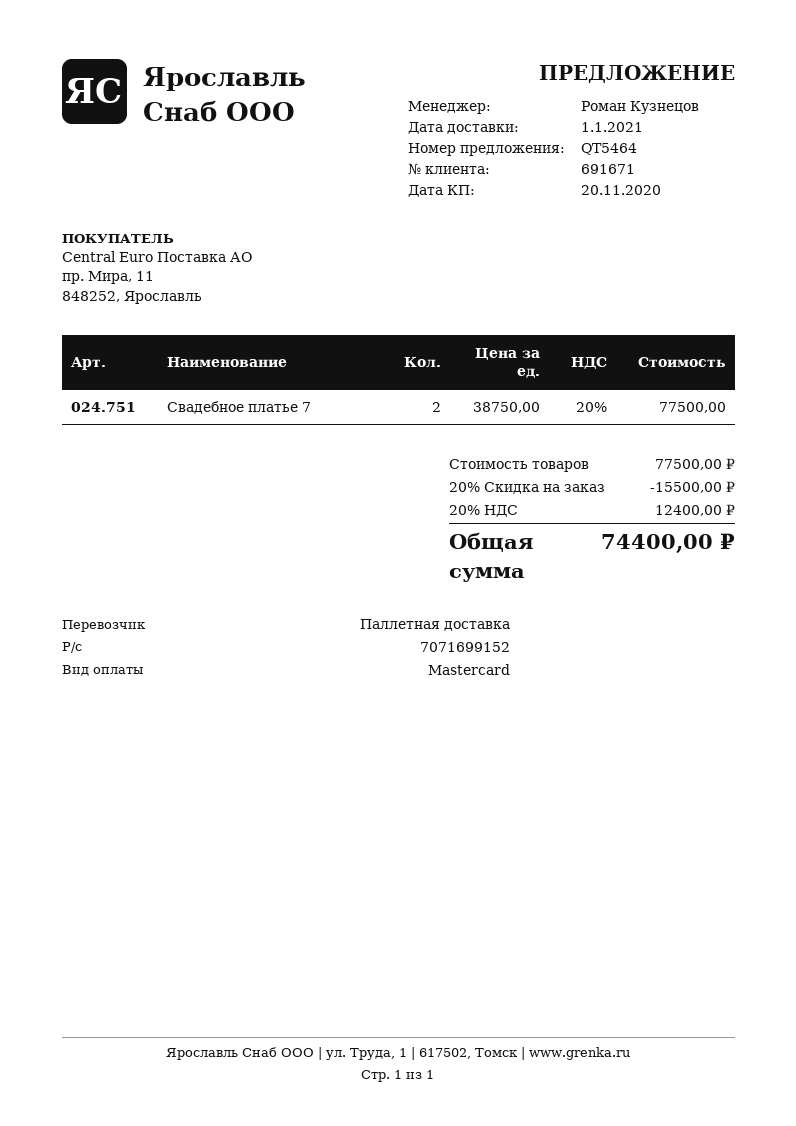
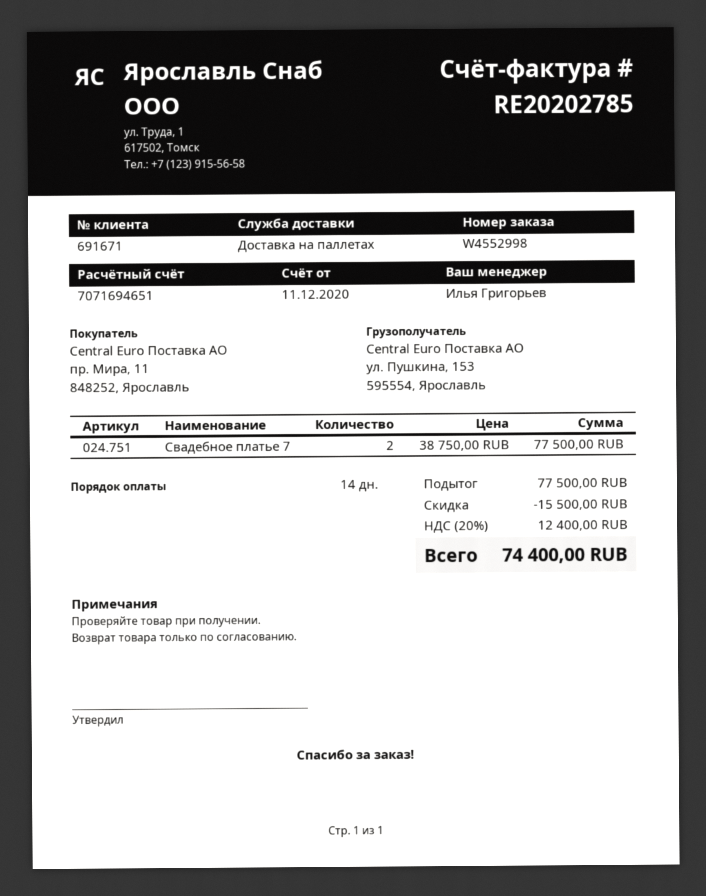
sales rep: Роман Кузнецов -> Илья Григорьев
bank account: 7071699152 -> 7071694651

